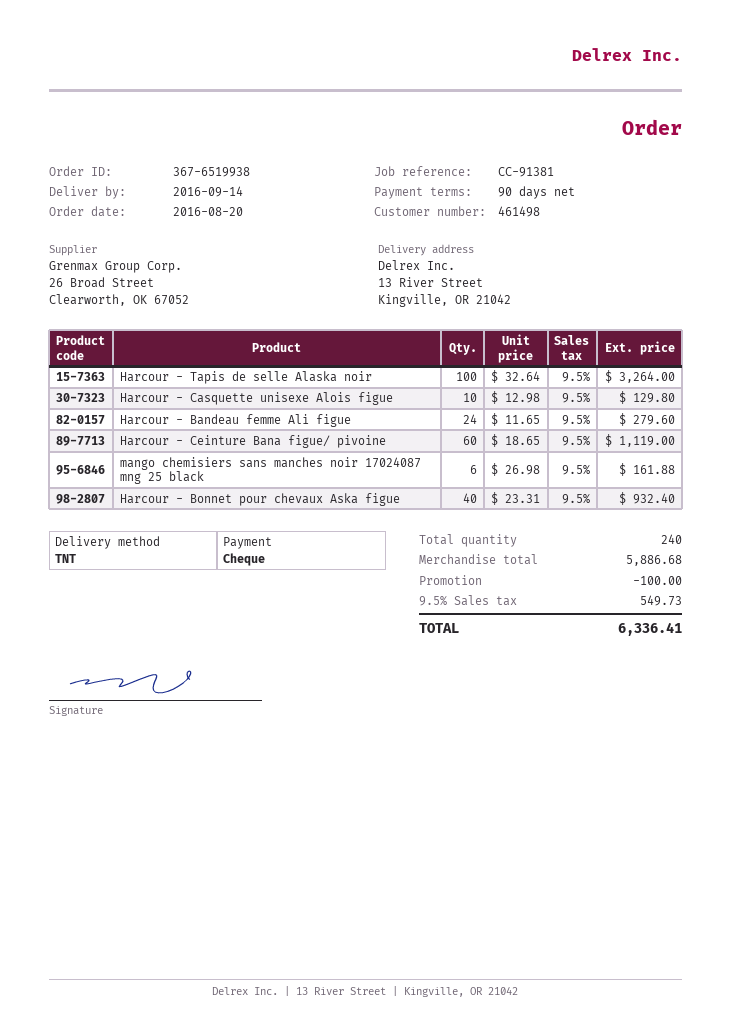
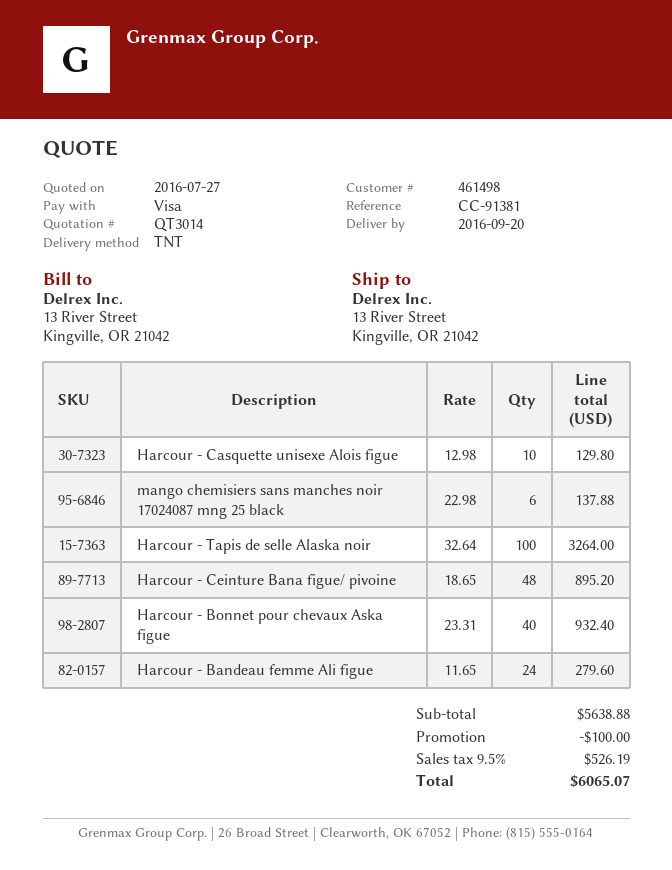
delivery date: 2016-09-14 -> 2016-09-20
payment method: cheque -> Visa
Harcour - Ceinture Bana figue/ pivoine: 60 x 18.65 = 1119.00 -> 48 x 18.65 = 895.20
mango chemisiers sans manches noir 17024087 mng 25 black: 6 x 26.98 = 161.88 -> 6 x 22.98 = 137.88
subtotal: 5886.68 -> 5638.88
tax: 9.5% = 549.73 -> 9.5% = 526.19
total: 6336.41 -> 6065.07

